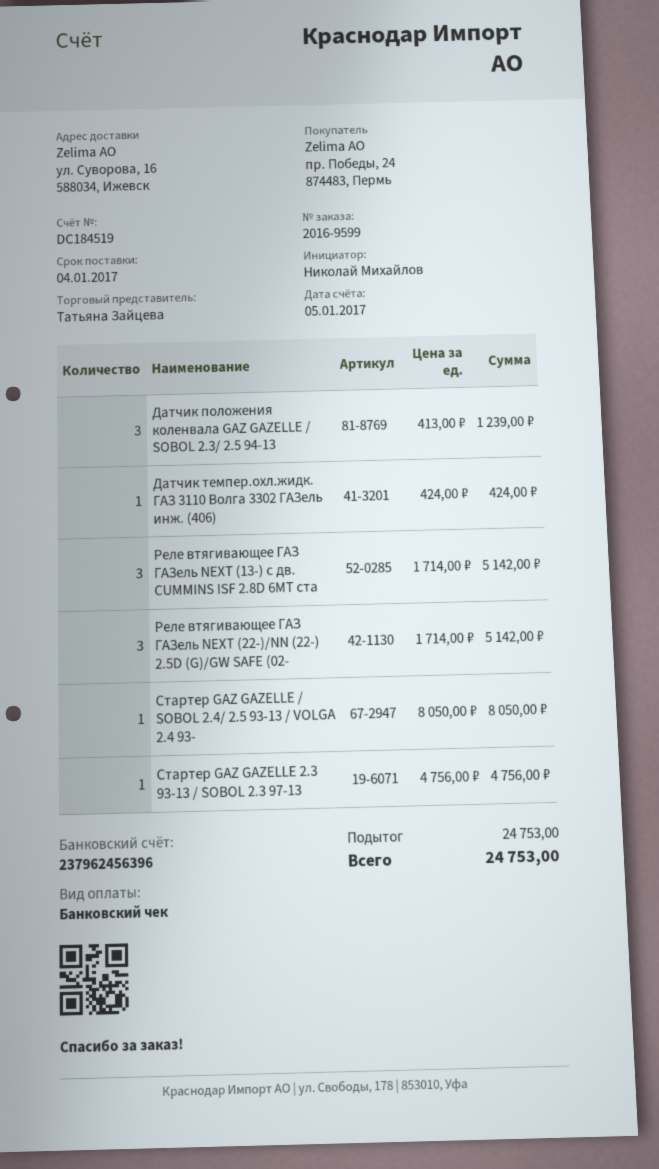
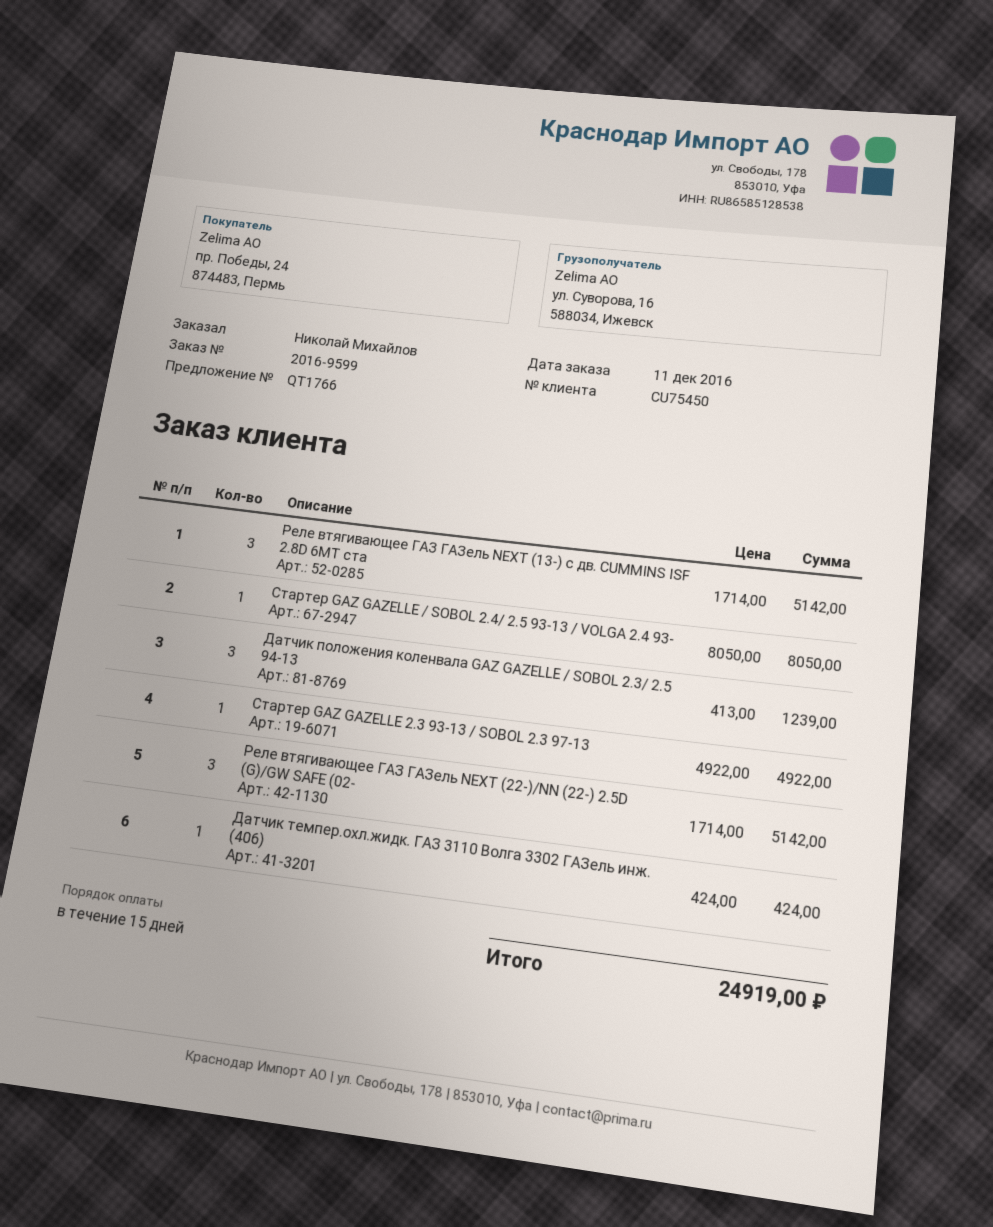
Стартер GAZ GAZELLE 2.3 93-13 / SOBOL 2.3 97-13: 1 x 4756.00 = 4756.00 -> 1 x 4922.00 = 4922.00
total: 24753.00 -> 24919.00

